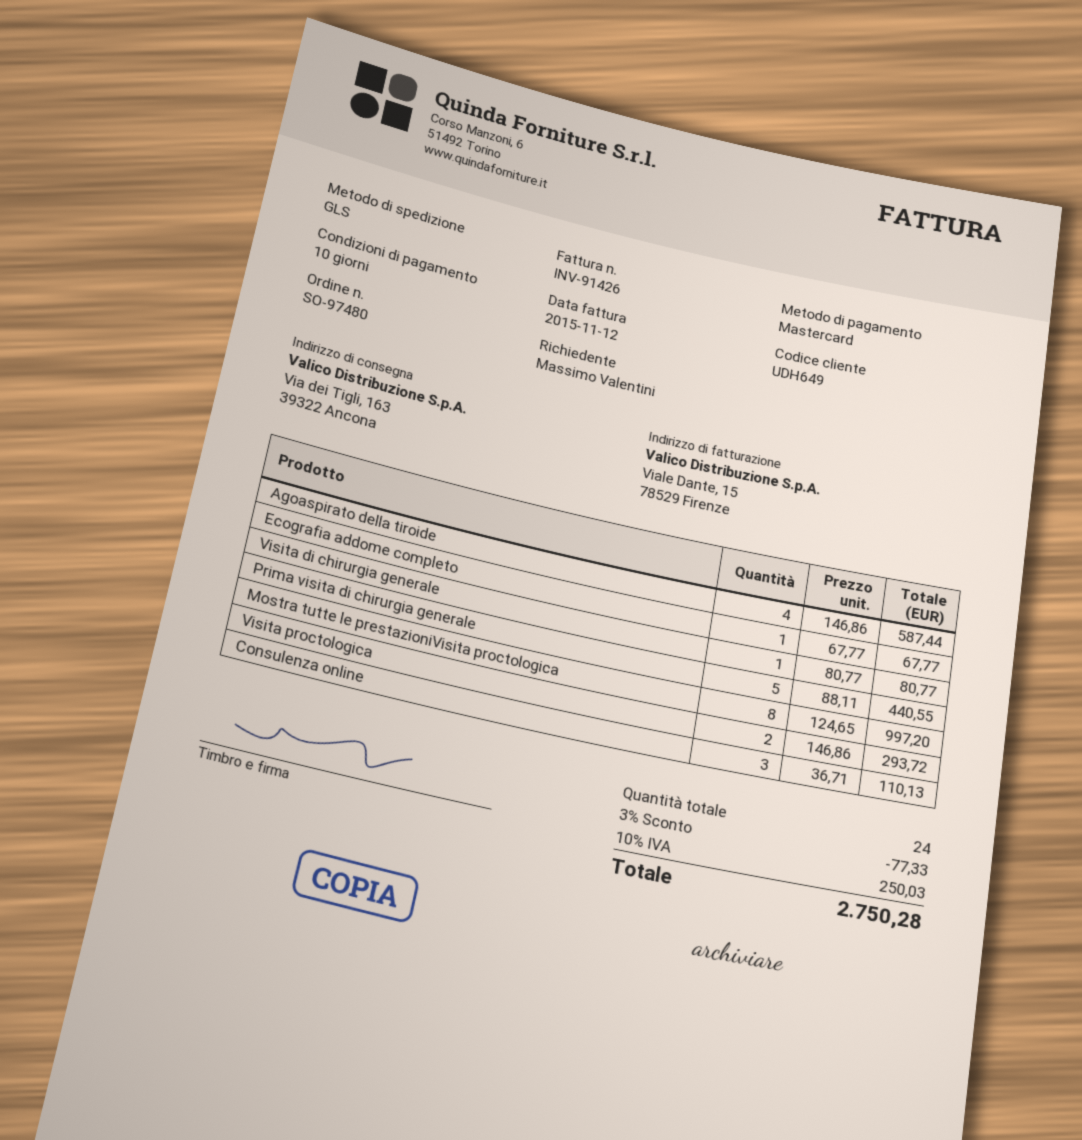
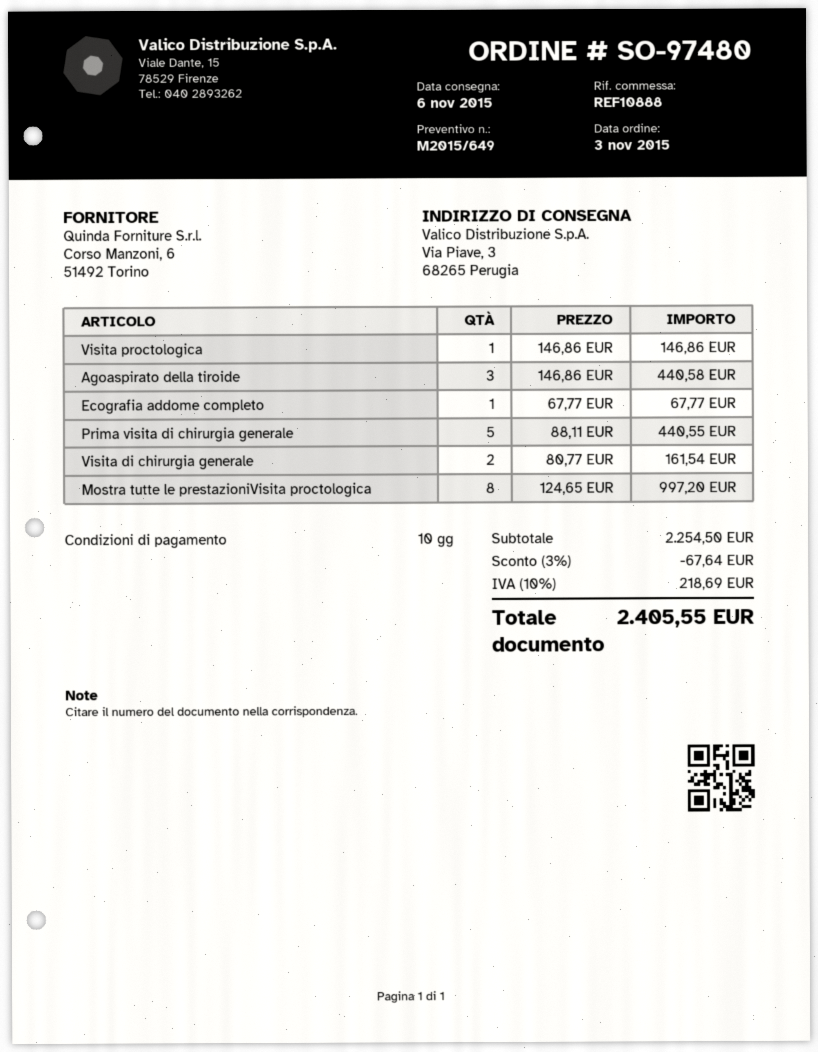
ship to: Via dei Tigli, 163, 39322 Ancona -> Via Piave, 3, 68265 Perugia
Agoaspirato della tiroide: 4 x 146.86 = 587.44 -> 3 x 146.86 = 440.58
Visita di chirurgia generale: 1 x 80.77 = 80.77 -> 2 x 80.77 = 161.54
Visita proctologica: 2 x 146.86 = 293.72 -> 1 x 146.86 = 146.86
Consulenza online: 3 x 36.71 = 110.13 -> none
discount: 3% = 77.33 -> 3% = 67.64
tax: 10% = 250.03 -> 10% = 218.69
total: 2750.28 -> 2405.55

